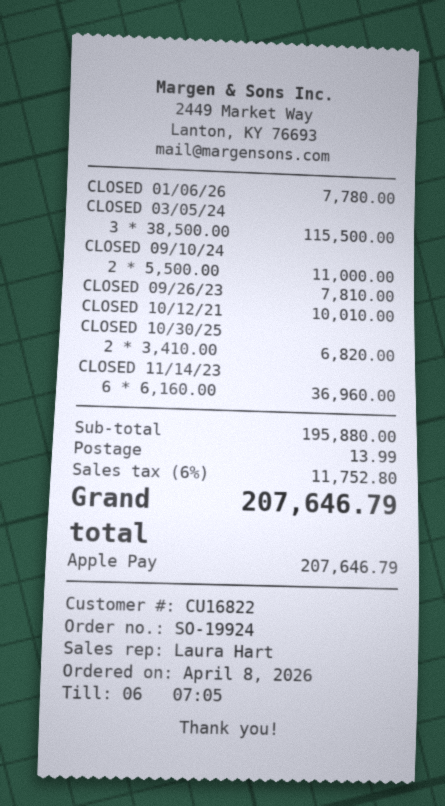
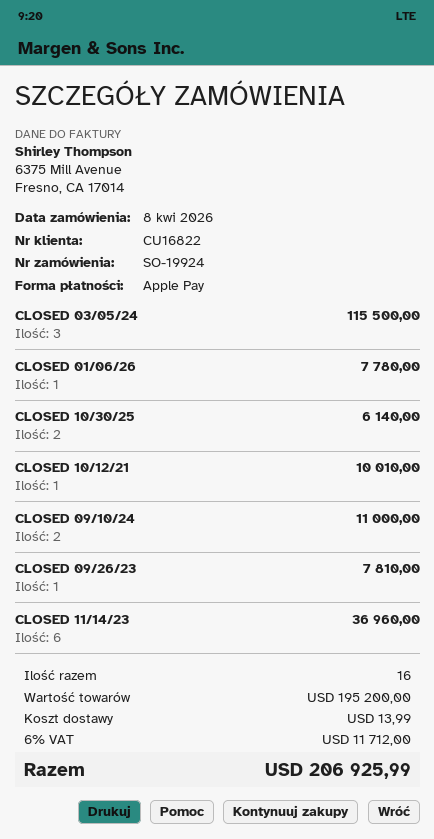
CLOSED 10/30/25: 2 for 6820.00 -> 2 for 6140.00
subtotal: 195880.00 -> 195200.00
tax: 6% = 11752.80 -> 6% = 11712.00
total: 207646.79 -> 206925.99

